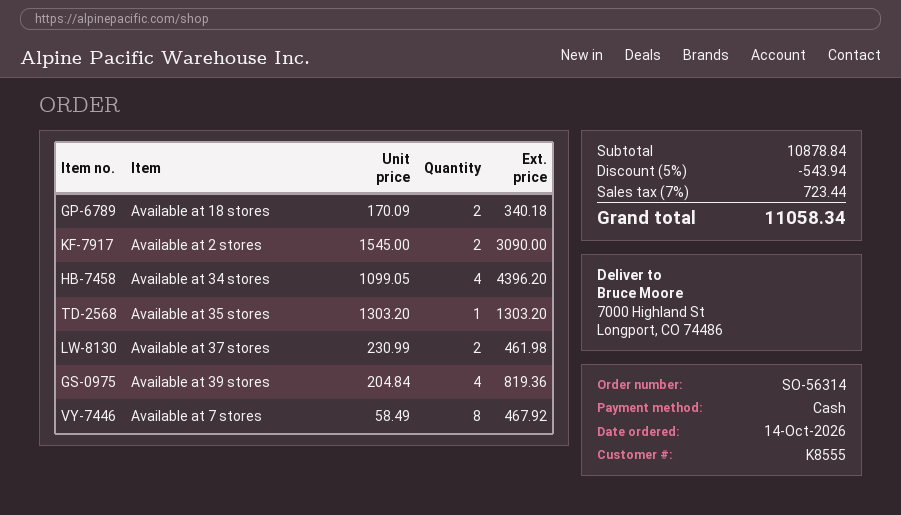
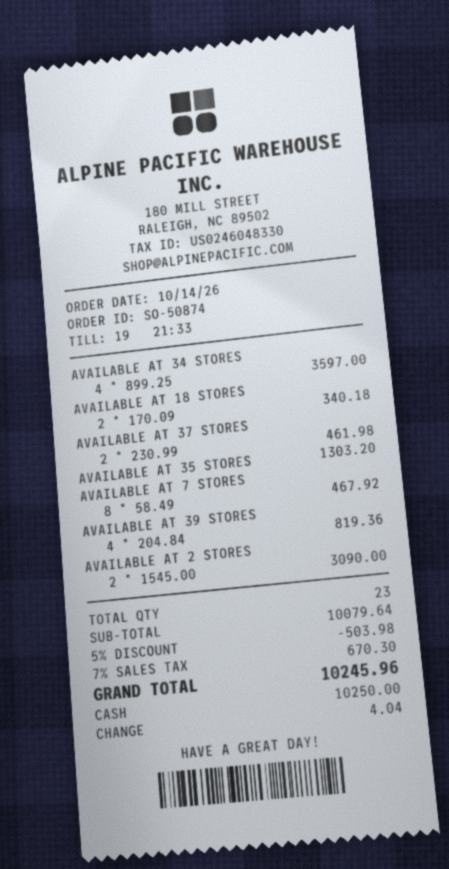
order number: SO-56314 -> SO-50874
Available at 34 stores: 4 x 1099.05 = 4396.20 -> 4 x 899.25 = 3597.00
subtotal: 10878.84 -> 10079.64
discount: 5% = 543.94 -> 5% = 503.98
tax: 7% = 723.44 -> 7% = 670.30
total: 11058.34 -> 10245.96

